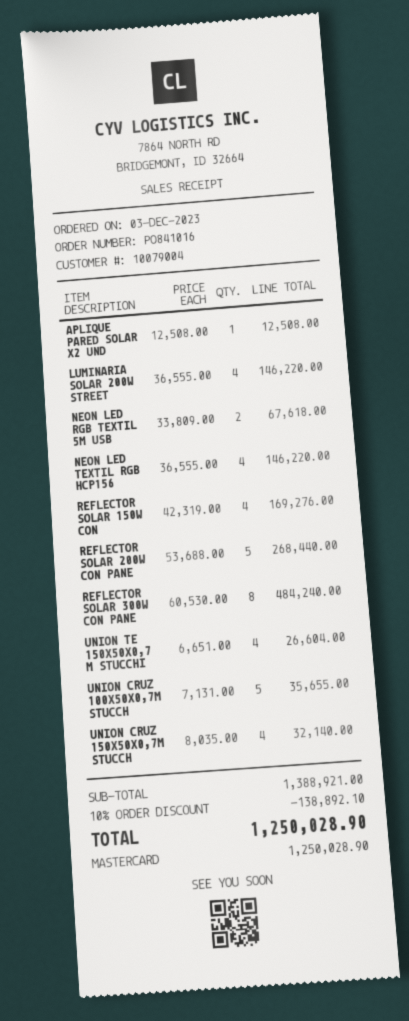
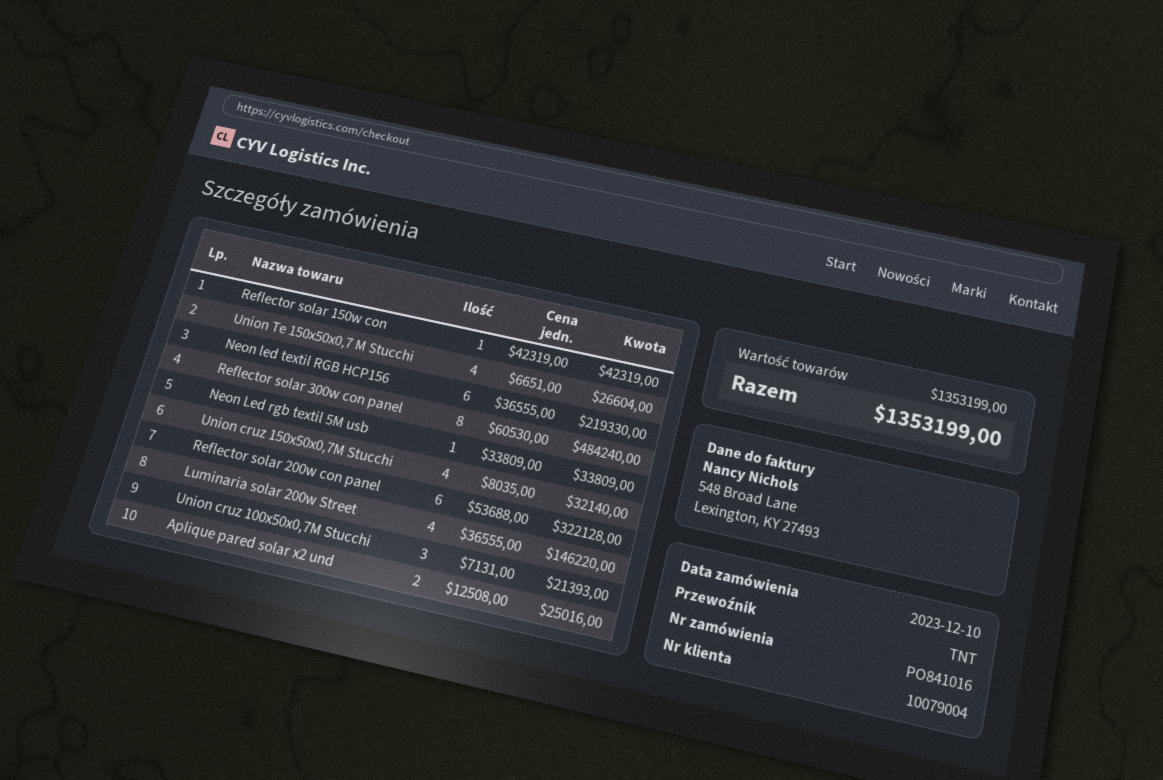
order date: 2023-12-03 -> 2023-12-10
APLIQUE PARED SOLAR X2 UND: 1 x 12508.00 = 12508.00 -> 2 x 12508.00 = 25016.00
NEON LED RGB TEXTIL 5M USB: 2 x 33809.00 = 67618.00 -> 1 x 33809.00 = 33809.00
NEON LED TEXTIL RGB HCP156: 4 x 36555.00 = 146220.00 -> 6 x 36555.00 = 219330.00
REFLECTOR SOLAR 150W CON: 4 x 42319.00 = 169276.00 -> 1 x 42319.00 = 42319.00
REFLECTOR SOLAR 200W CON PANE: 5 x 53688.00 = 268440.00 -> 6 x 53688.00 = 322128.00
UNION CRUZ 100X50X0,7M STUCCH: 5 x 7131.00 = 35655.00 -> 3 x 7131.00 = 21393.00
subtotal: 1388921.00 -> 1353199.00
discount: 10% = 138892.10 -> none
total: 1250028.90 -> 1353199.00

